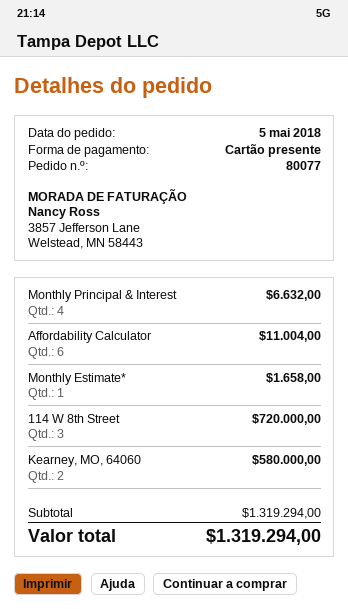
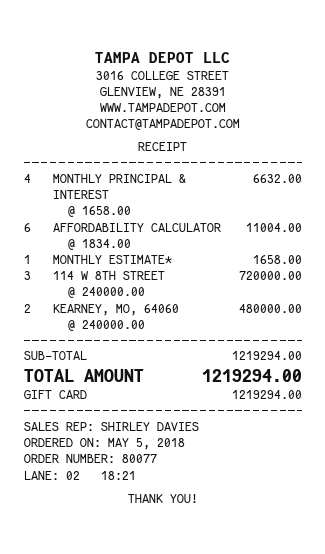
Kearney, MO, 64060: 2 for 580000.00 -> 2 for 480000.00
subtotal: 1319294.00 -> 1219294.00
total: 1319294.00 -> 1219294.00

